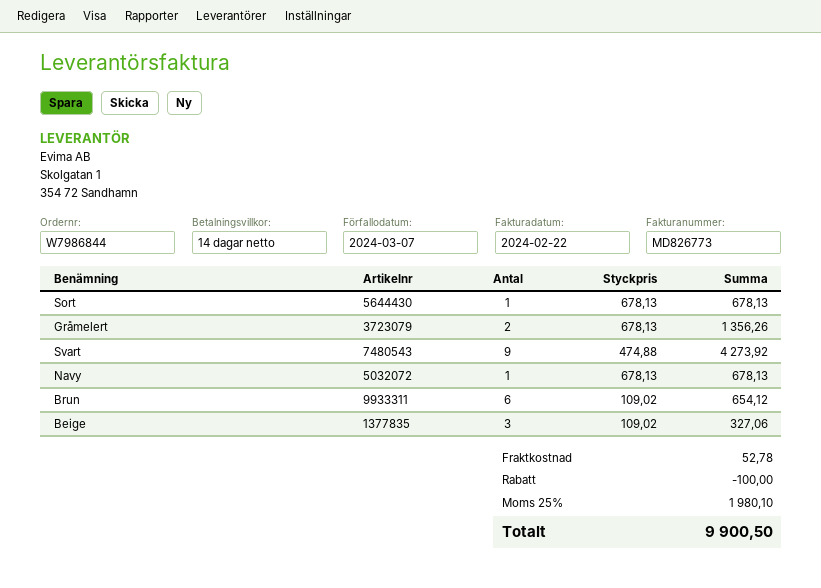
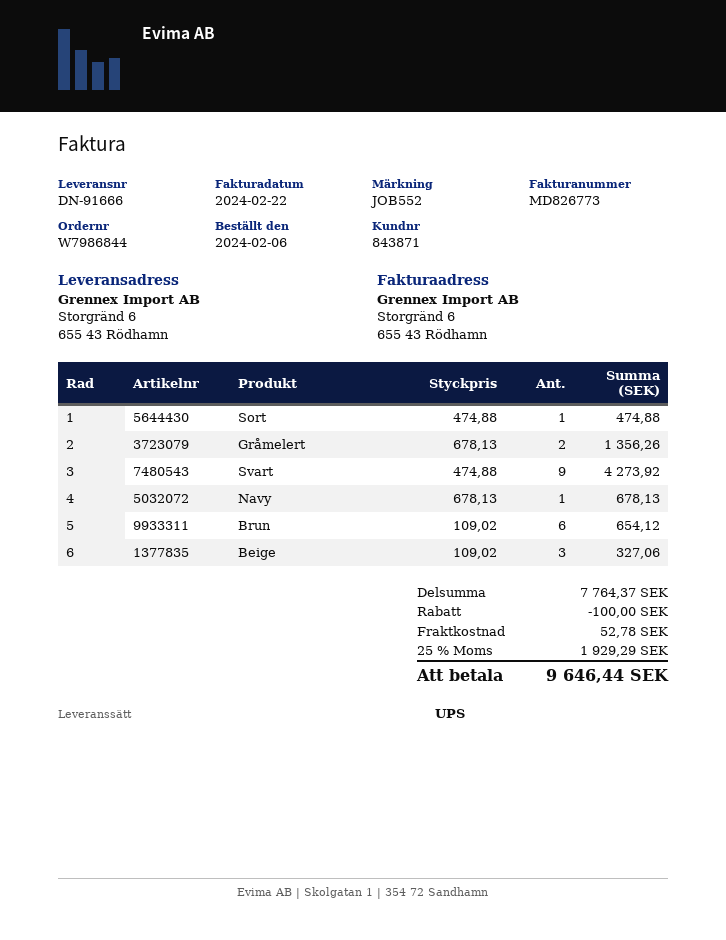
Sort: 1 x 678.13 = 678.13 -> 1 x 474.88 = 474.88
tax: 25% = 1980.10 -> 25% = 1929.29
total: 9900.50 -> 9646.44

